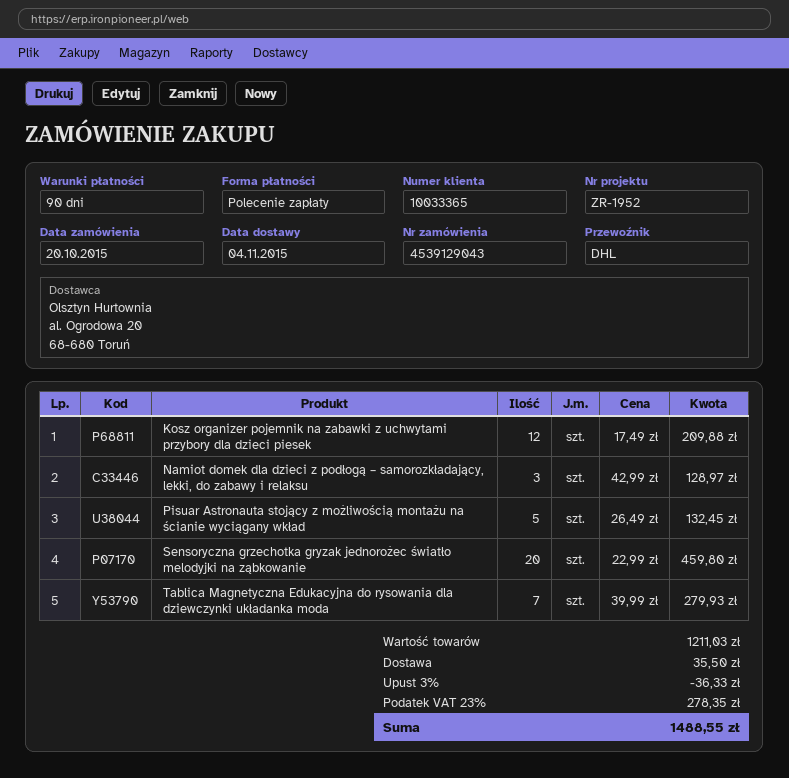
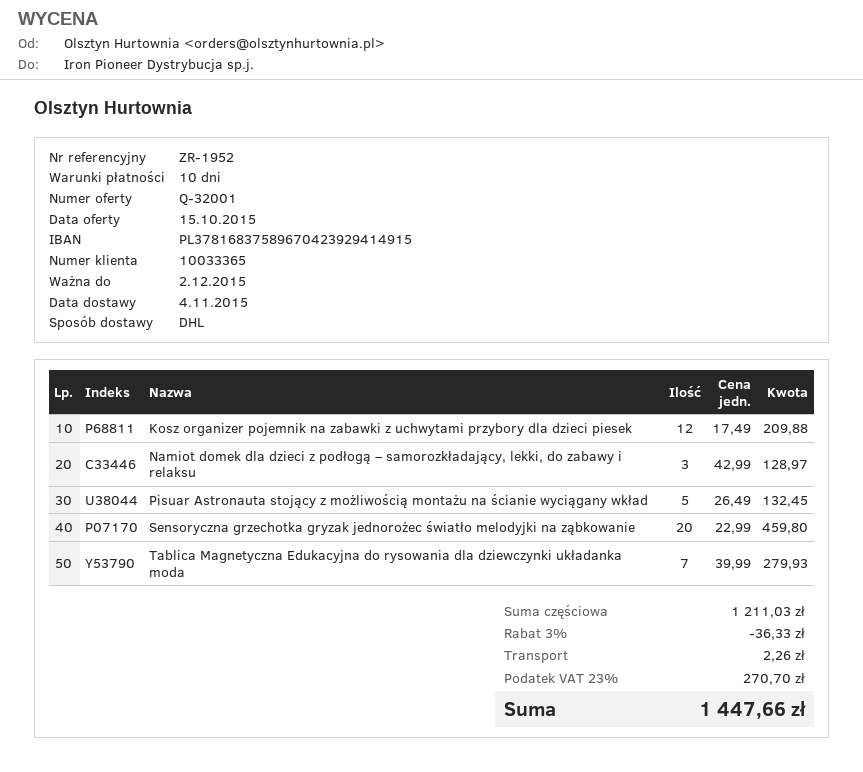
payment terms: 90 days -> 10 days
shipping: 35.50 -> 2.26
tax: 23% = 278.35 -> 23% = 270.70
total: 1488.55 -> 1447.66

